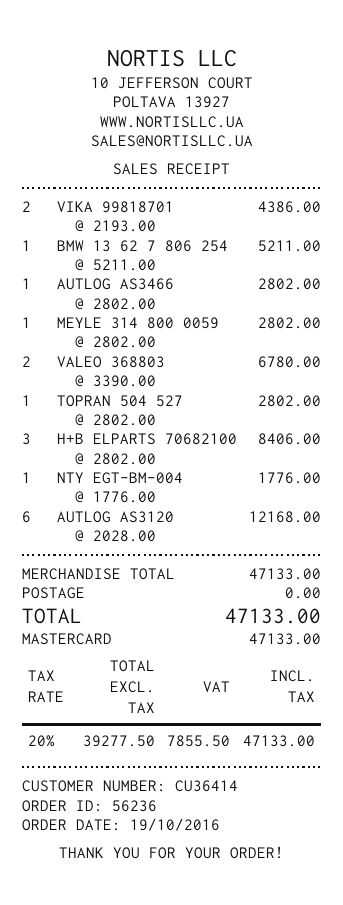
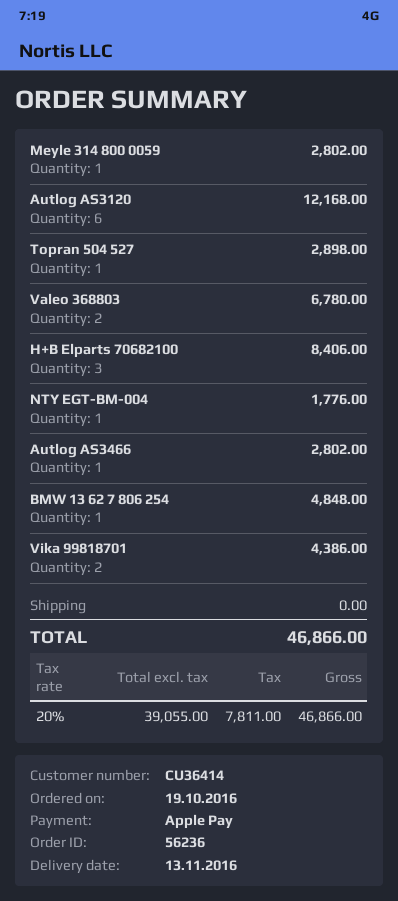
payment method: Mastercard -> Apple Pay
BMW 13 62 7 806 254: 1 for 5211.00 -> 1 for 4848.00
TOPRAN 504 527: 1 for 2802.00 -> 1 for 2898.00
net: 39277.50 -> 39055.00
tax: 20% = 7855.50 -> 20% = 7811.00
total: 47133.00 -> 46866.00

